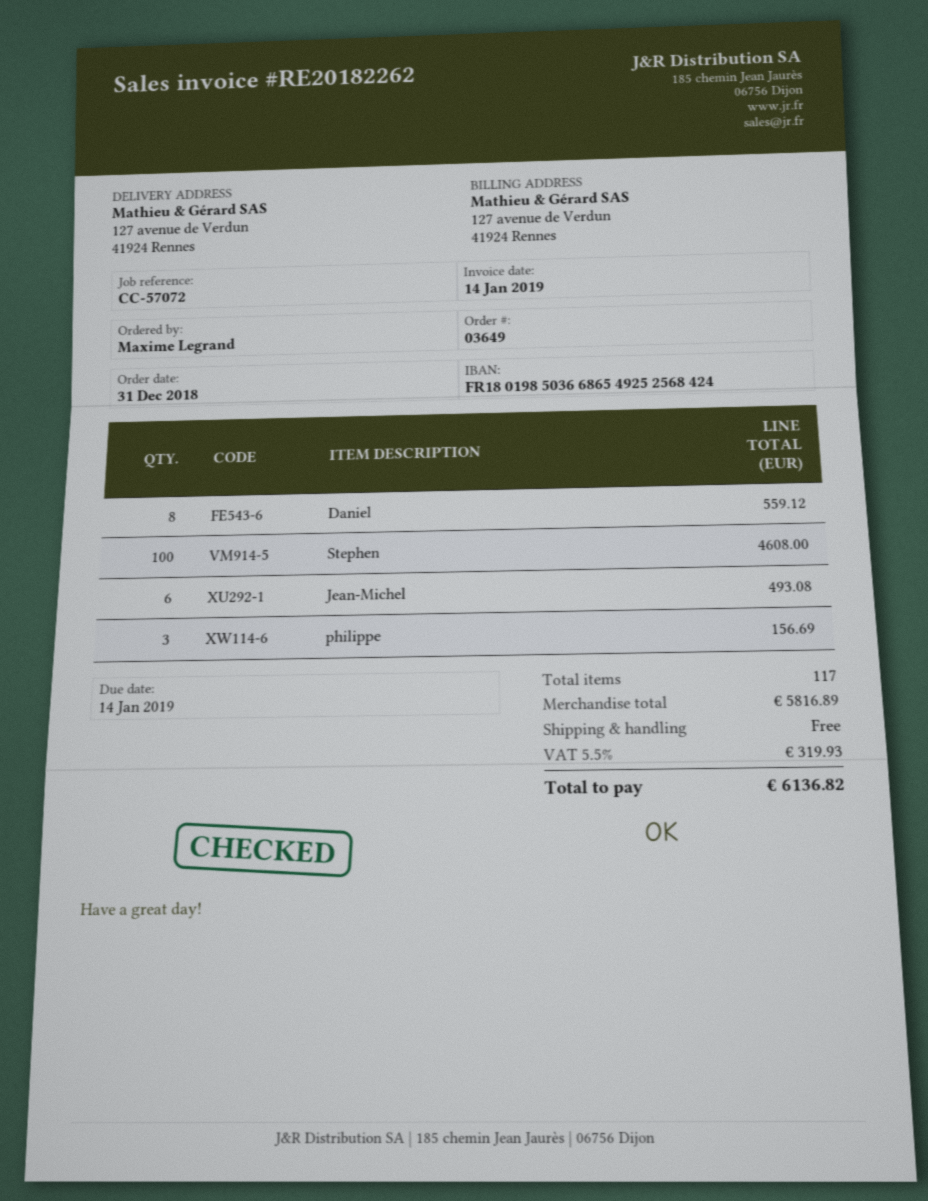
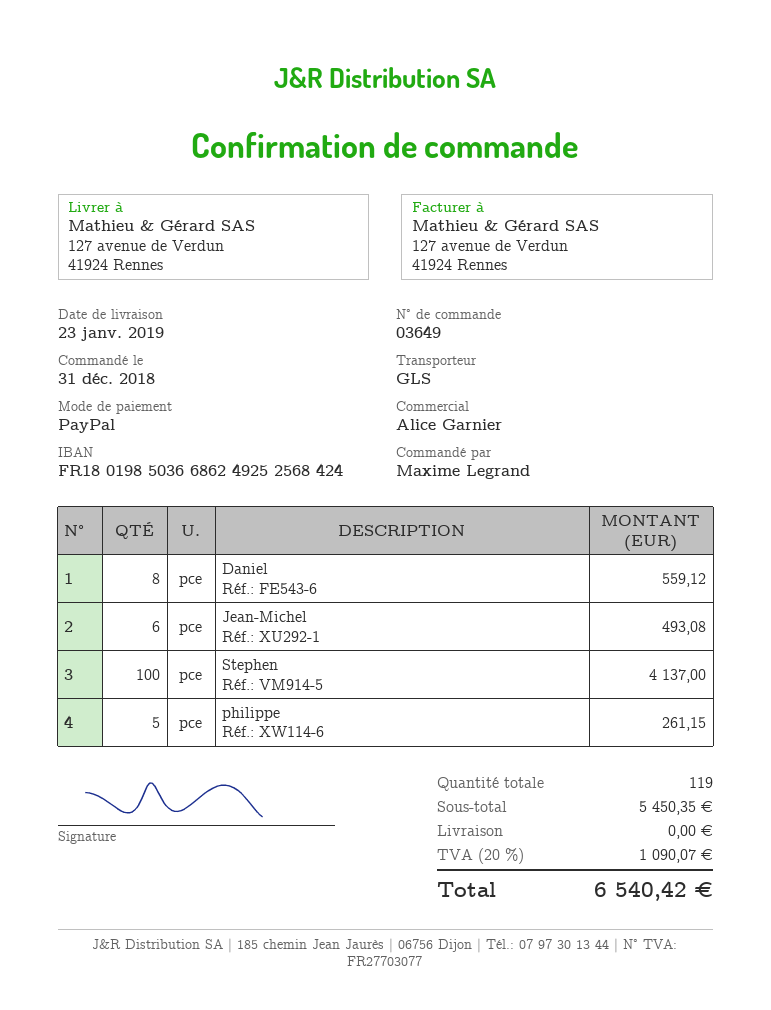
bank account: FR1801985036686549252568424 -> FR1801985036686249252568424
Stephen: 100 for 4608.00 -> 100 for 4137.00
philippe: 3 for 156.69 -> 5 for 261.15
total quantity: 117 -> 119
subtotal: 5816.89 -> 5450.35
tax: 5.5% = 319.93 -> 20% = 1090.07
total: 6136.82 -> 6540.42

